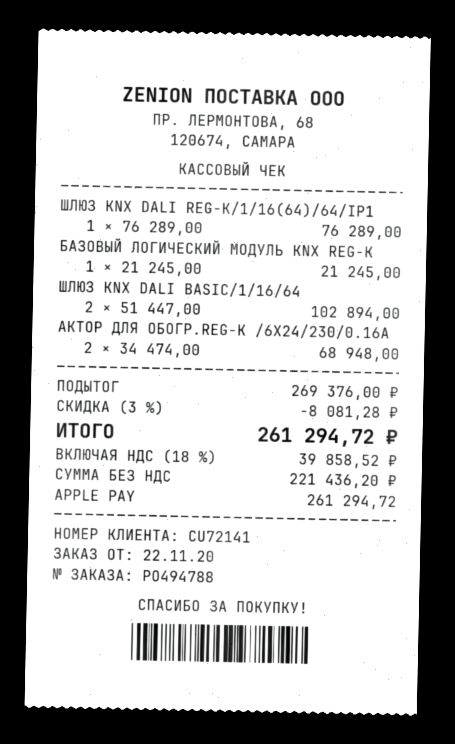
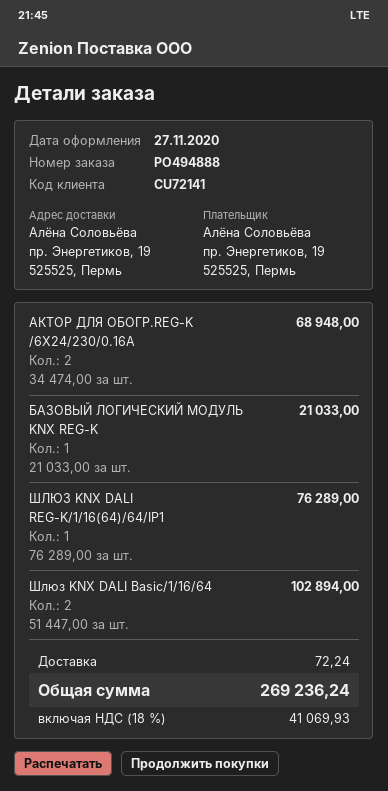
order number: PO494788 -> PO494888
order date: 2020-11-22 -> 2020-11-27
БАЗОВЫЙ ЛОГИЧЕСКИЙ МОДУЛЬ KNX REG-K: 1 x 21245.00 = 21245.00 -> 1 x 21033.00 = 21033.00
discount: 3% = 8081.28 -> none
shipping: none -> 72.24
tax: 18% = 39858.52 -> 18% = 41069.93
total: 261294.72 -> 269236.24

